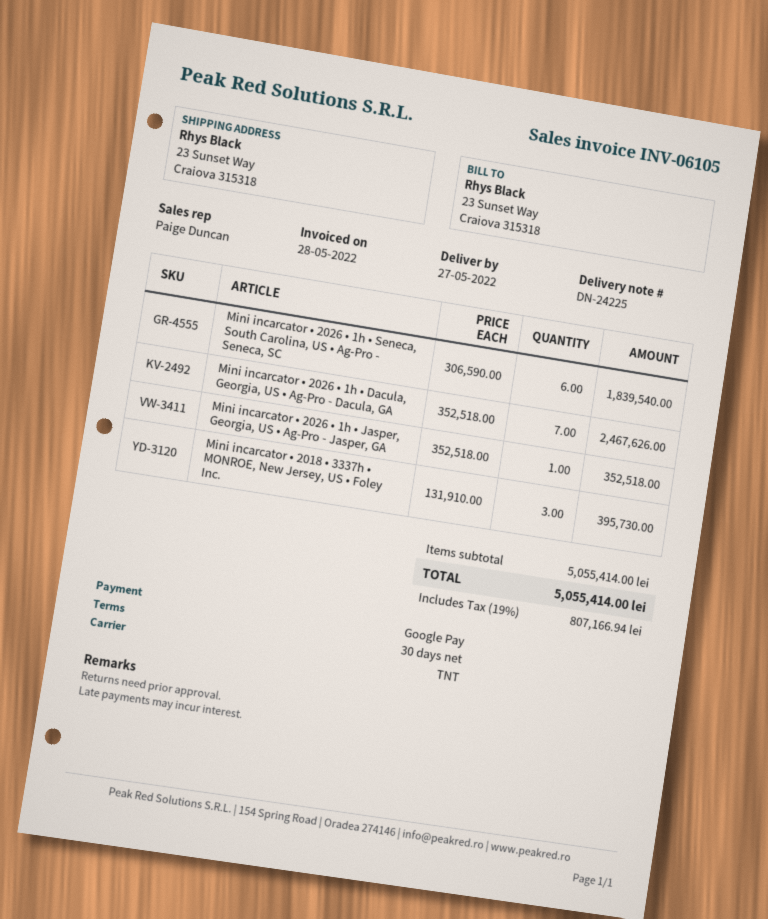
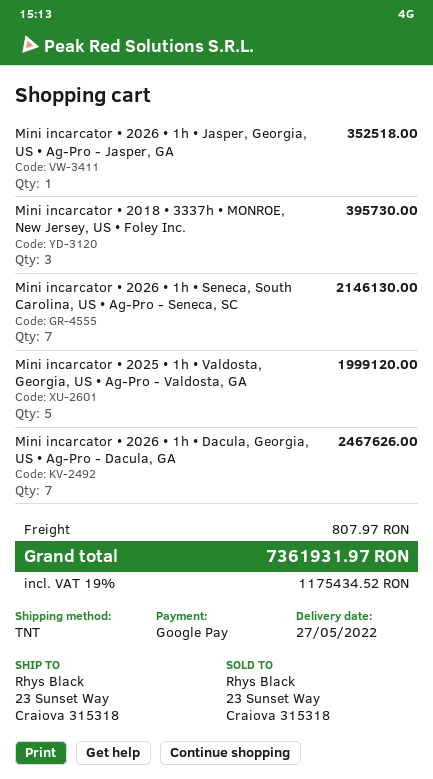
Mini incarcator • 2026 • 1h • Seneca, South Carolina, US • Ag-Pro - Seneca, SC: 6 for 1839540.00 -> 7 for 2146130.00
Mini incarcator • 2025 • 1h • Valdosta, Georgia, US • Ag-Pro - Valdosta, GA: none -> 5 for 1999120.00
shipping: none -> 807.97
tax: 19% = 807166.94 -> 19% = 1175434.52
total: 5055414.00 -> 7361931.97

